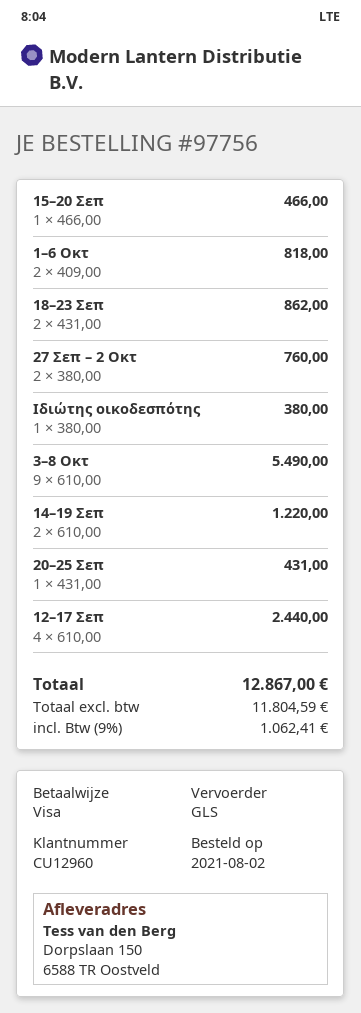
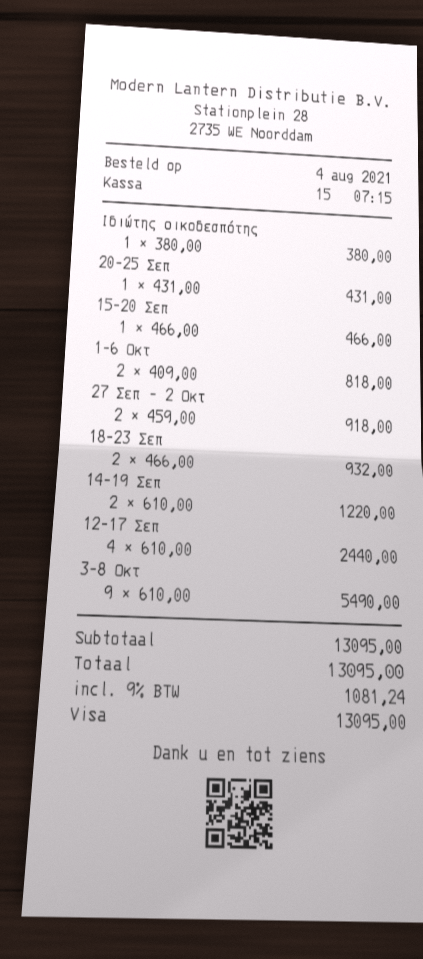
order date: 2021-08-02 -> 2021-08-04
18–23 Σεπ: 2 x 431.00 = 862.00 -> 2 x 466.00 = 932.00
27 Σεπ – 2 Οκτ: 2 x 380.00 = 760.00 -> 2 x 459.00 = 918.00
tax: 9% = 1062.41 -> 9% = 1081.24
total: 12867.00 -> 13095.00

